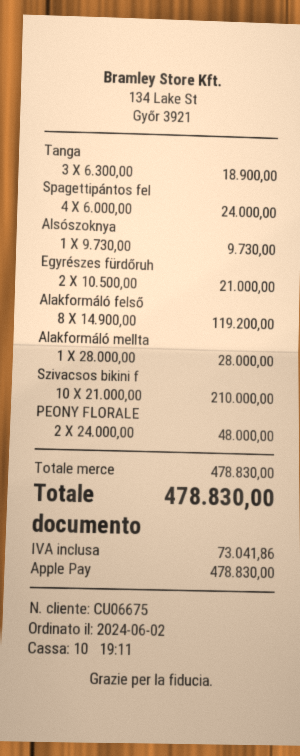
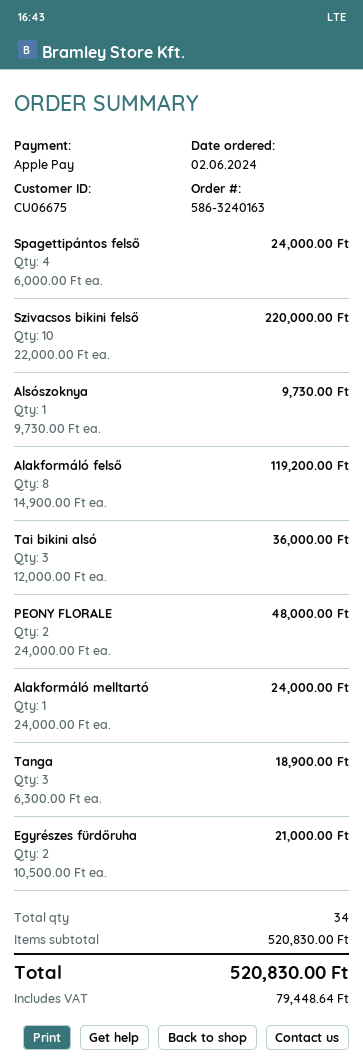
Alakformáló mellta: 1 x 28000.00 = 28000.00 -> 1 x 24000.00 = 24000.00
Szivacsos bikini f: 10 x 21000.00 = 210000.00 -> 10 x 22000.00 = 220000.00
Tai bikini alsó: none -> 3 x 12000.00 = 36000.00
subtotal: 478830.00 -> 520830.00
tax: 73041.86 -> 79448.64
total: 478830.00 -> 520830.00

